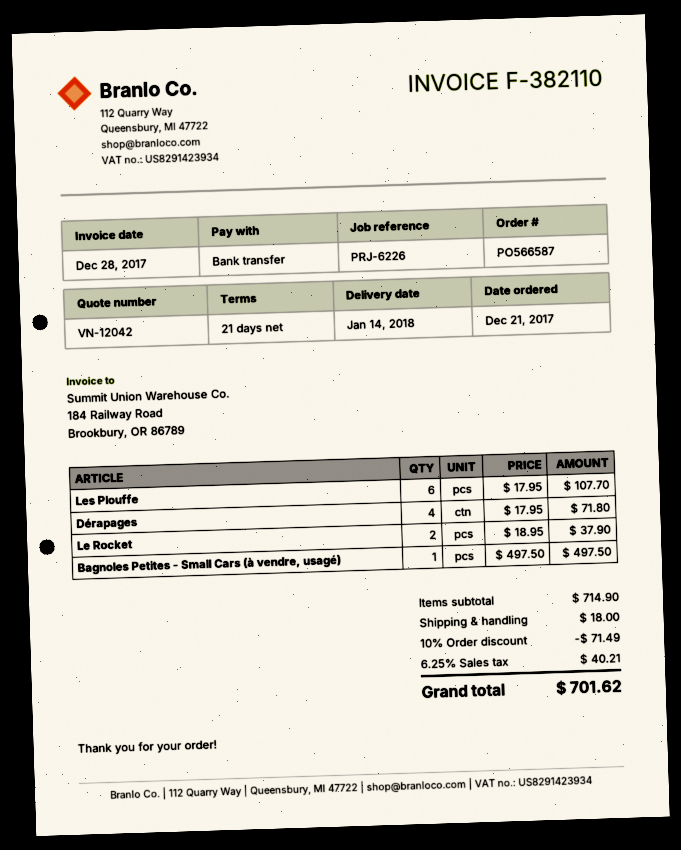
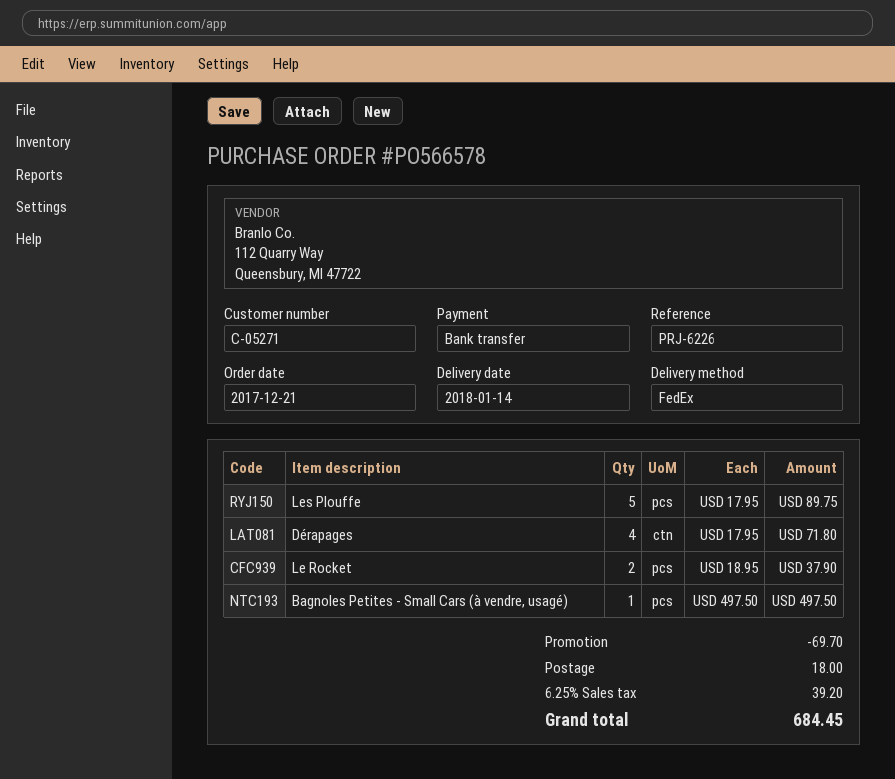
order number: PO566587 -> PO566578
Les Plouffe: 6 x 17.95 = 107.70 -> 5 x 17.95 = 89.75
discount: 71.49 -> 69.70
tax: 6.25% = 40.21 -> 6.25% = 39.20
total: 701.62 -> 684.45

